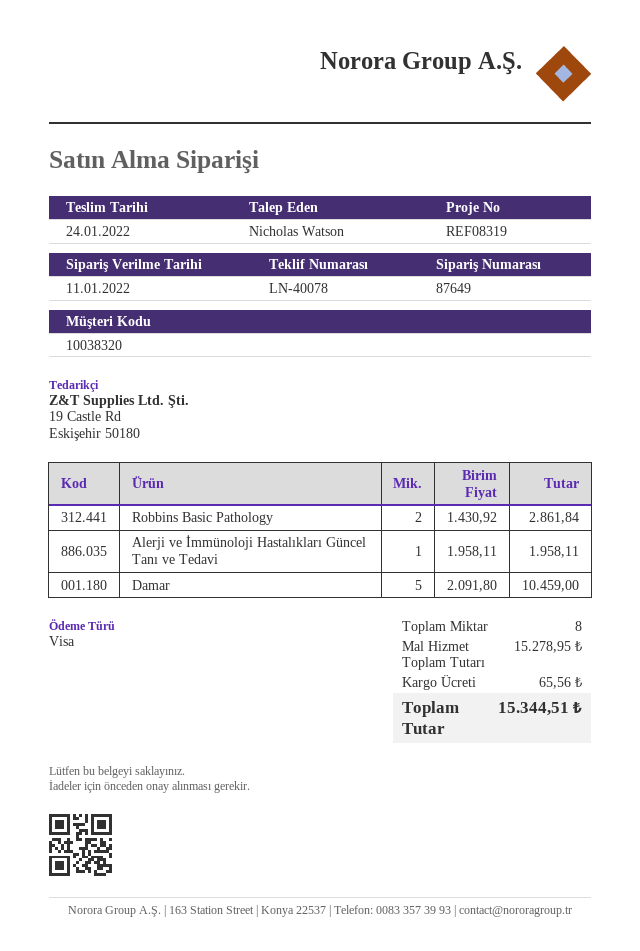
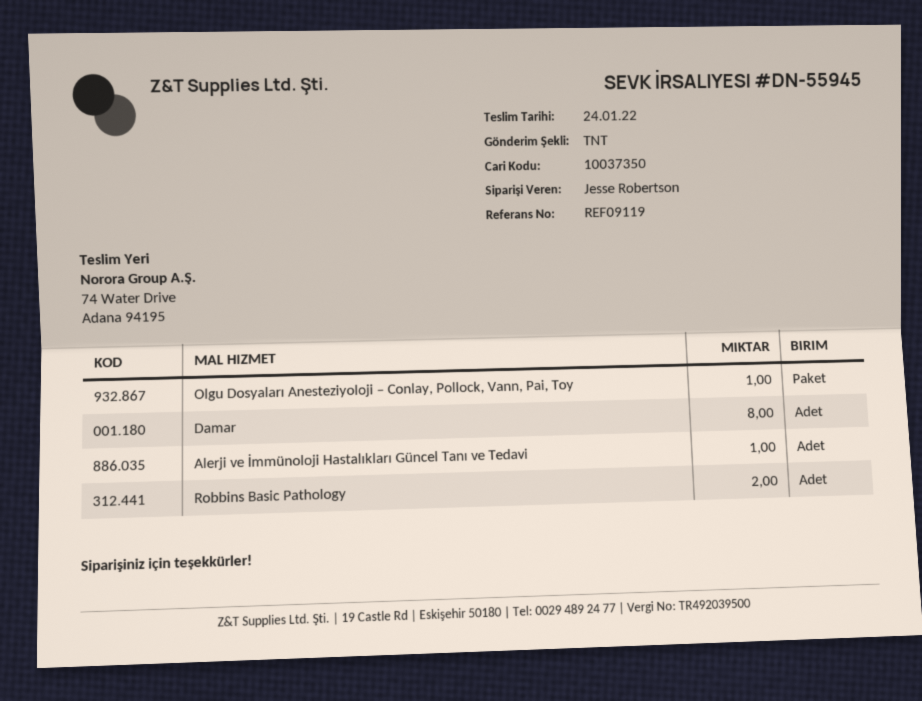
customer number: 10038320 -> 10037350
reference: REF08319 -> REF09119
ordered by: Nicholas Watson -> Jesse Robertson
Damar: 5 -> 8
Olgu Dosyaları Anesteziyoloji – Conlay, Pollock, Vann, Pai, Toy: none -> 1

